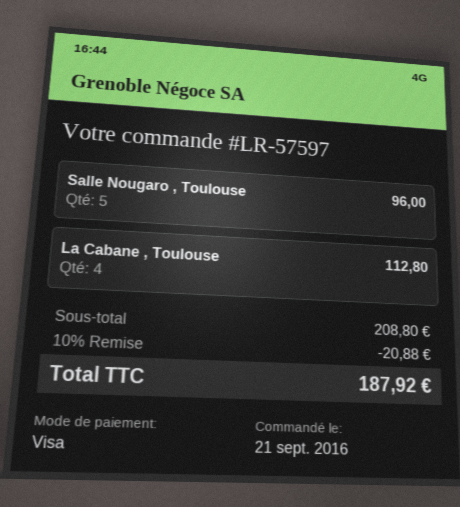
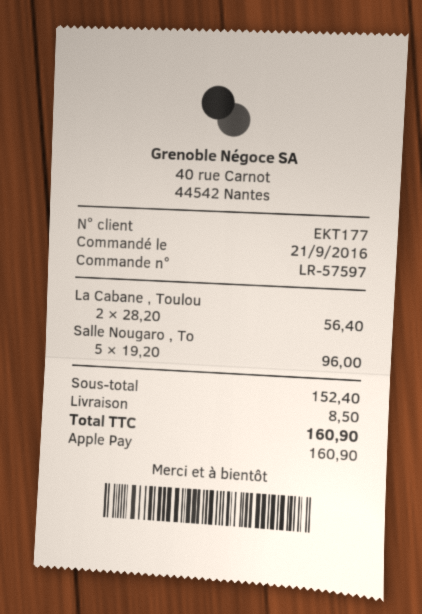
payment method: Visa -> Apple Pay
La Cabane , Toulouse: 4 for 112.80 -> 2 for 56.40
subtotal: 208.80 -> 152.40
discount: 10% = 20.88 -> none
shipping: none -> 8.50
total: 187.92 -> 160.90

